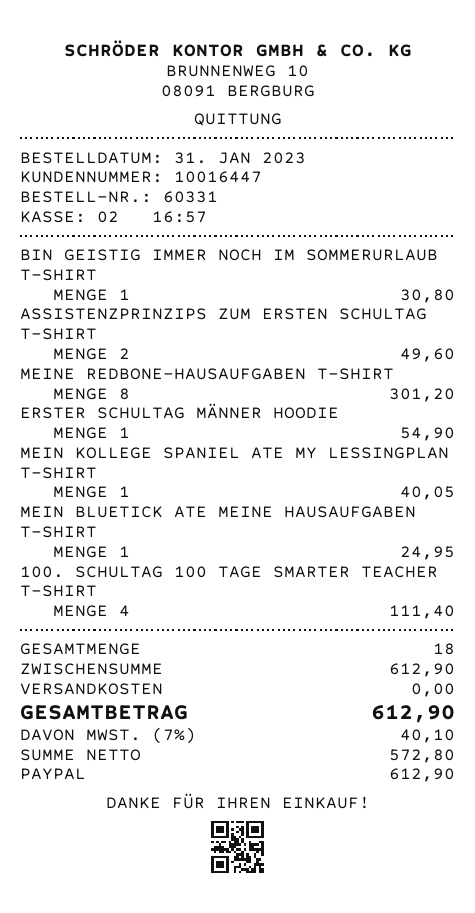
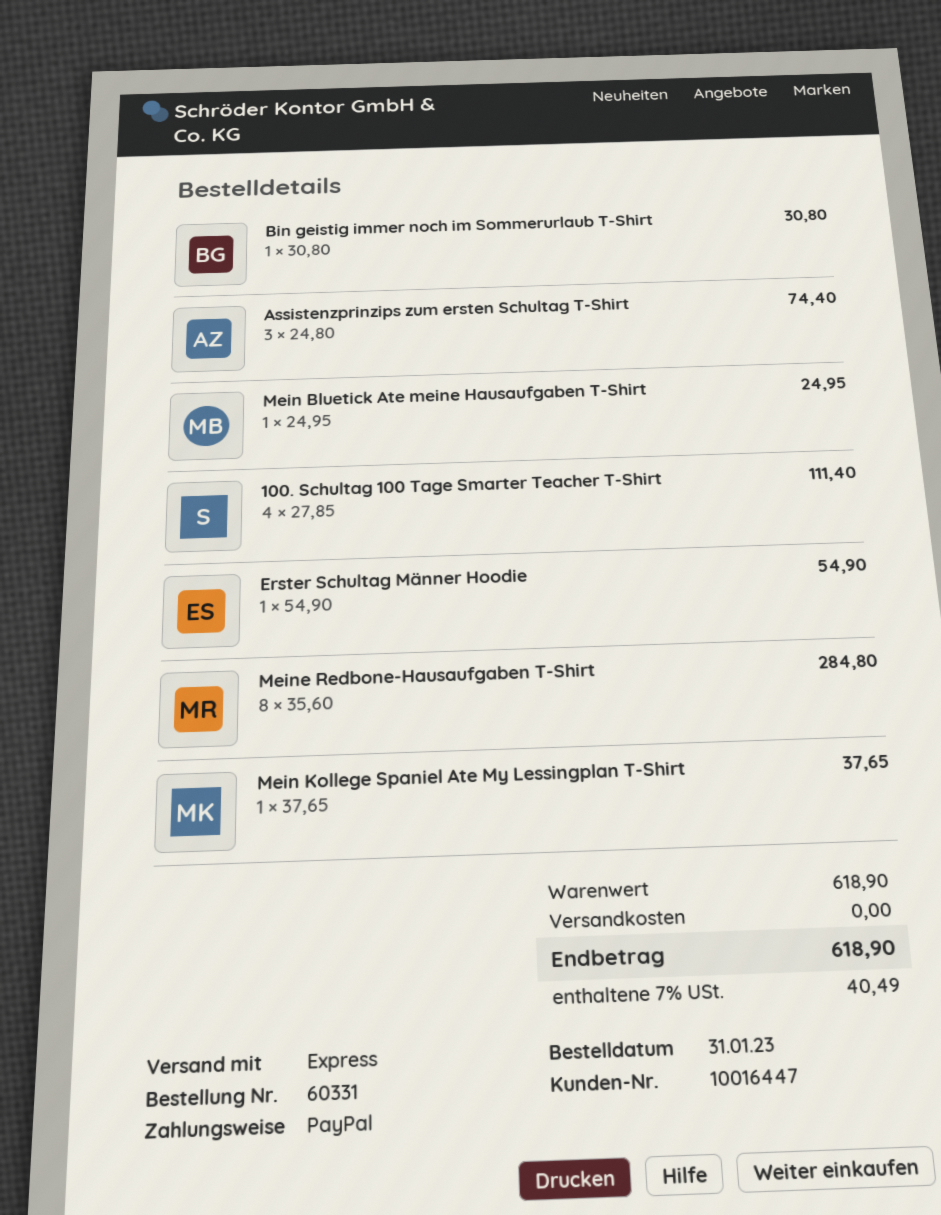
ASSISTENZPRINZIPS ZUM ERSTEN SCHULTAG T-SHIRT: 2 for 49.60 -> 3 for 74.40
MEINE REDBONE-HAUSAUFGABEN T-SHIRT: 8 for 301.20 -> 8 for 284.80
MEIN KOLLEGE SPANIEL ATE MY LESSINGPLAN T-SHIRT: 1 for 40.05 -> 1 for 37.65
subtotal: 612.90 -> 618.90
tax: 7% = 40.10 -> 7% = 40.49
total: 612.90 -> 618.90

